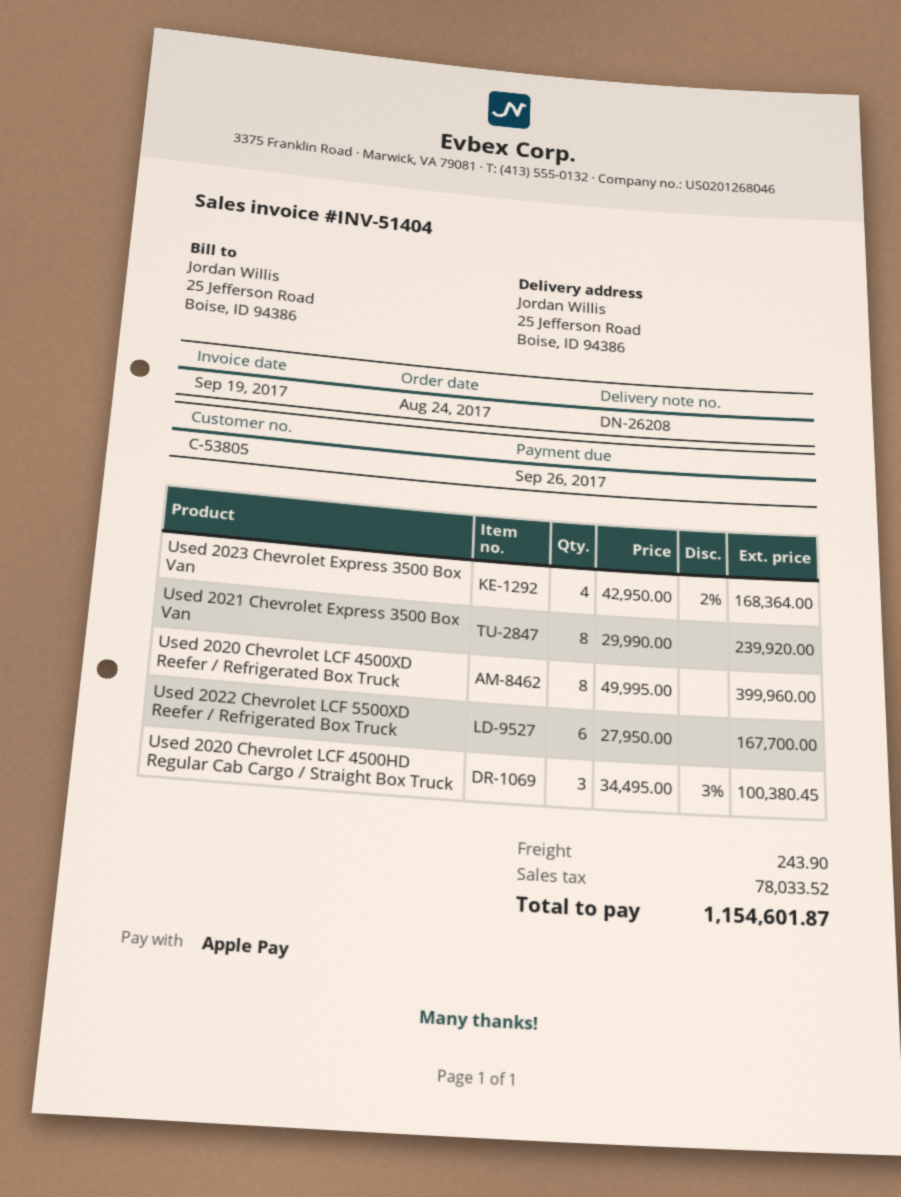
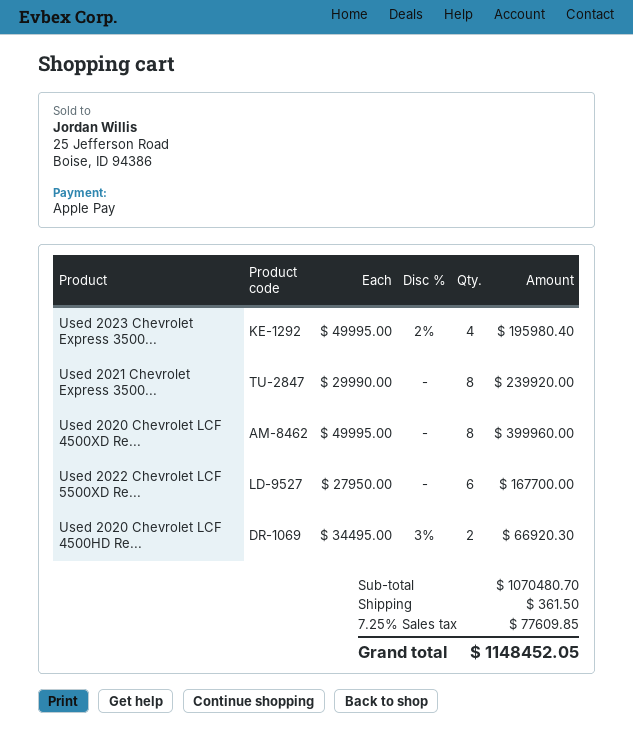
Used 2023 Chevrolet Express 3500 Box Van: 4 x 42950.00 - 2% = 168364.00 -> 4 x 49995.00 - 2% = 195980.40
Used 2020 Chevrolet LCF 4500HD Regular Cab Cargo / Straight Box Truck: 3 x 34495.00 - 3% = 100380.45 -> 2 x 34495.00 - 3% = 66920.30
shipping: 243.90 -> 361.50
tax: 78033.52 -> 77609.85
total: 1154601.87 -> 1148452.05

